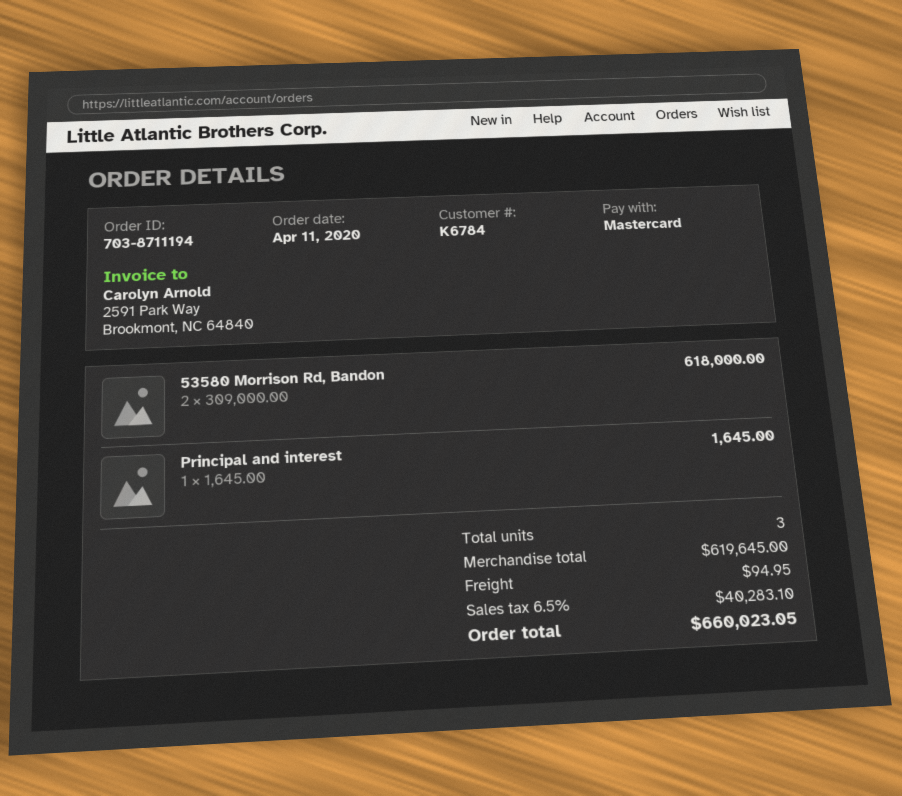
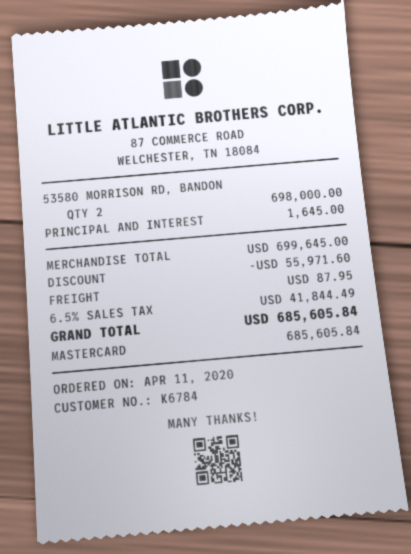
53580 Morrison Rd, Bandon: 2 for 618000.00 -> 2 for 698000.00
subtotal: 619645.00 -> 699645.00
discount: none -> 55971.60
shipping: 94.95 -> 87.95
tax: 6.5% = 40283.10 -> 6.5% = 41844.49
total: 660023.05 -> 685605.84

